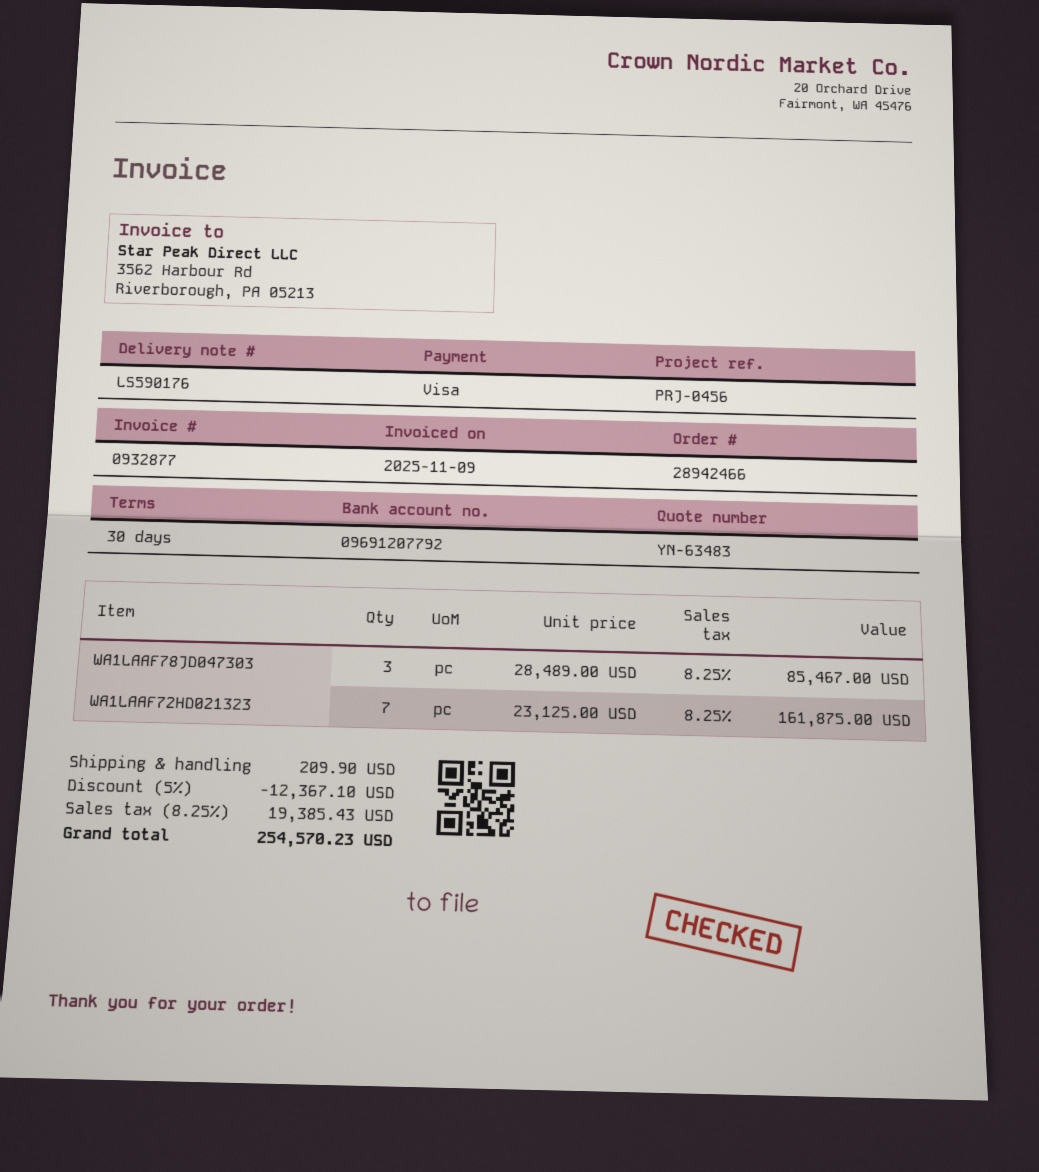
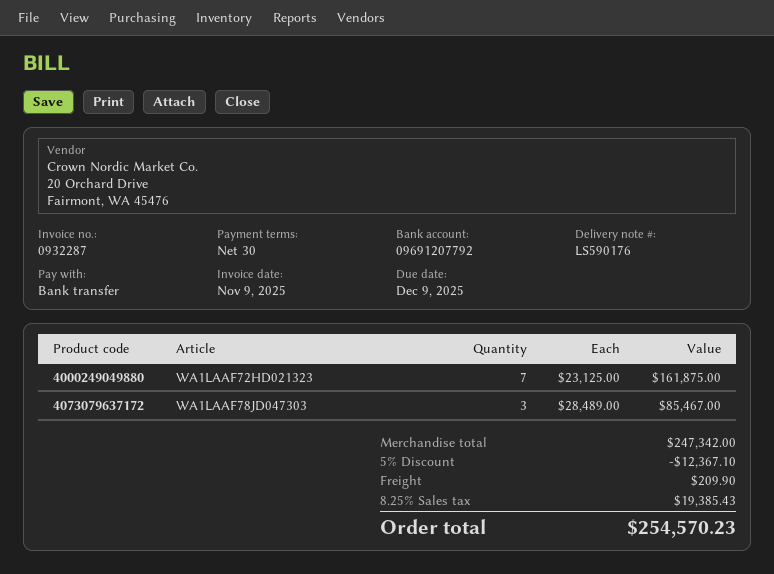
invoice number: 0932877 -> 0932287
payment method: Visa -> bank transfer

